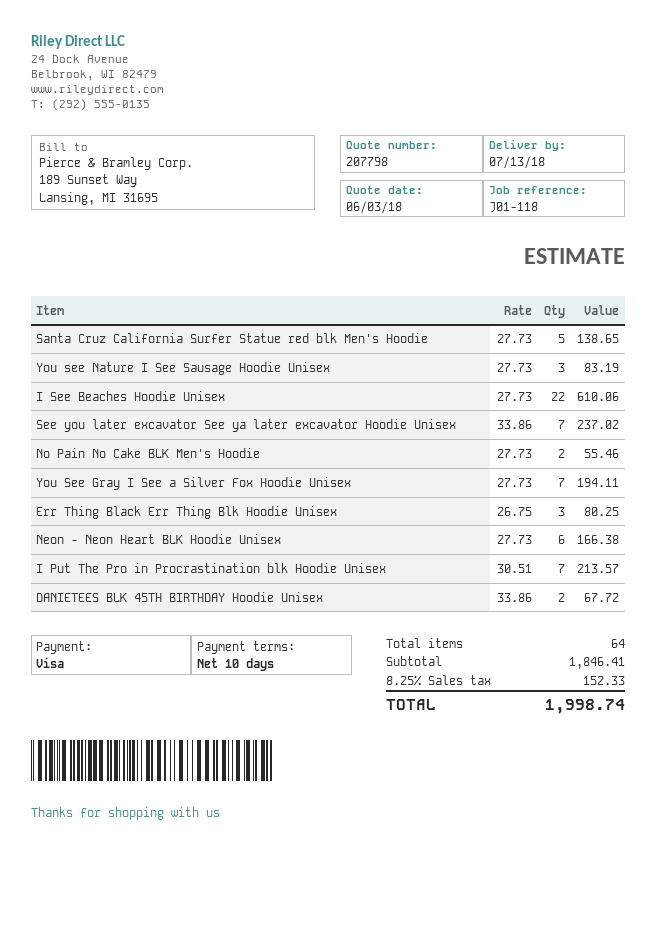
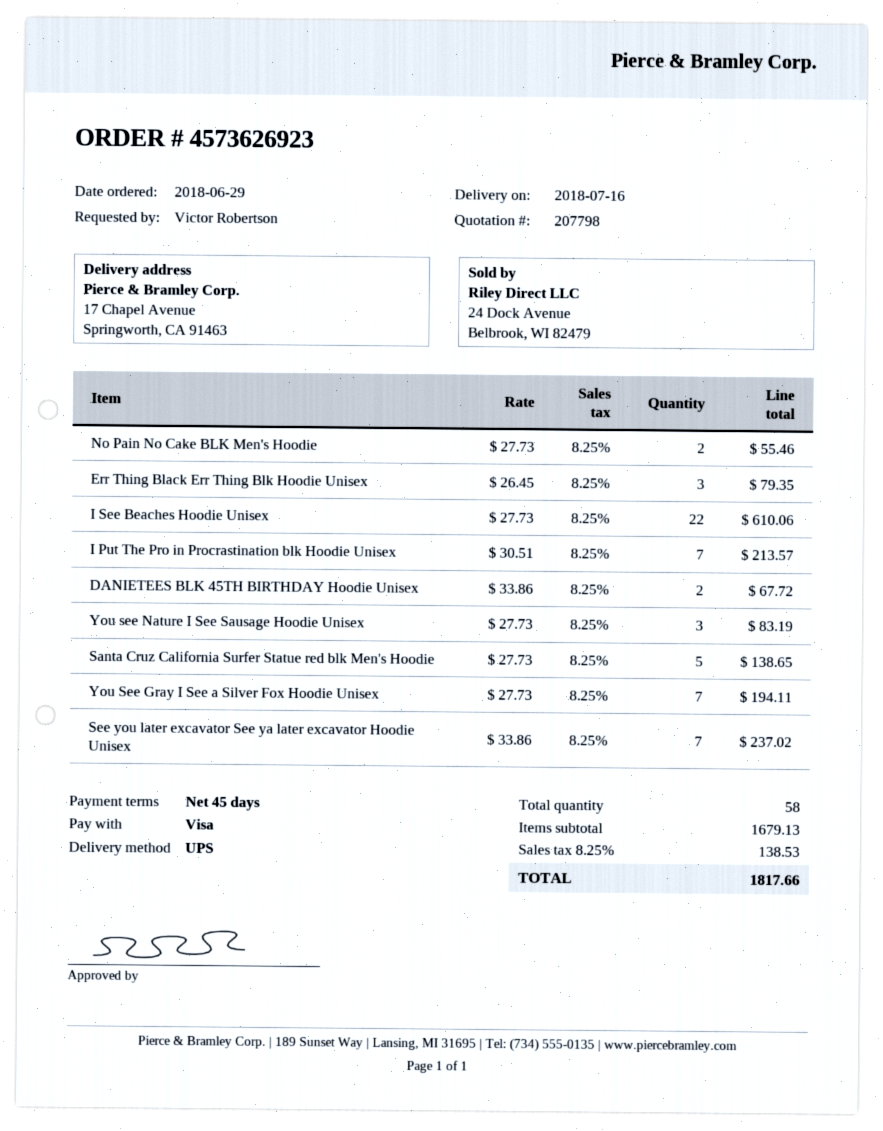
delivery date: 2018-07-13 -> 2018-07-16
payment terms: 10 days -> 45 days
Err Thing Black Err Thing Blk Hoodie Unisex: 3 x 26.75 = 80.25 -> 3 x 26.45 = 79.35
Neon - Neon Heart BLK Hoodie Unisex: 6 x 27.73 = 166.38 -> none
total quantity: 64 -> 58
subtotal: 1846.41 -> 1679.13
tax: 8.25% = 152.33 -> 8.25% = 138.53
total: 1998.74 -> 1817.66

